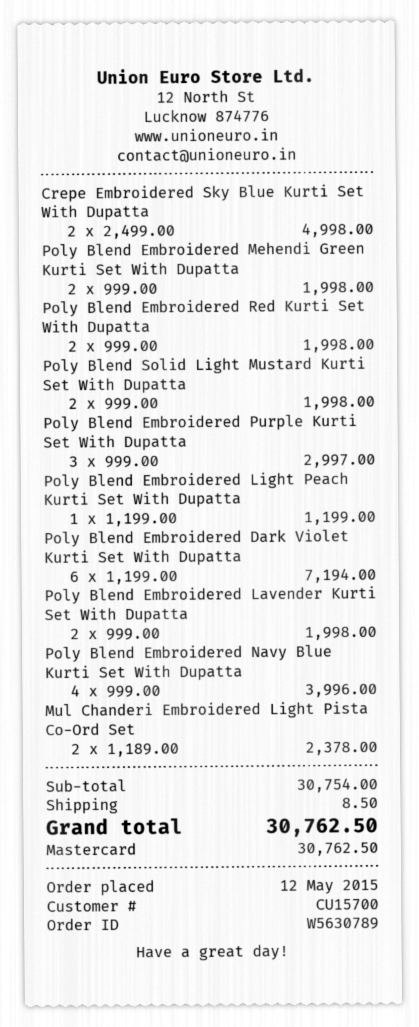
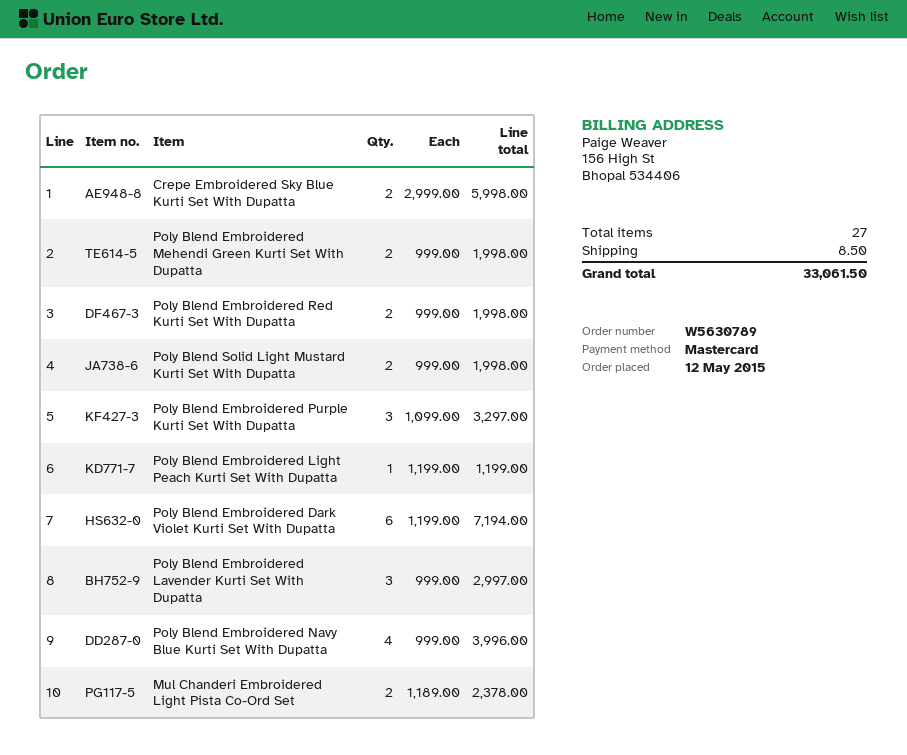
Crepe Embroidered Sky Blue Kurti Set With Dupatta: 2 x 2499.00 = 4998.00 -> 2 x 2999.00 = 5998.00
Poly Blend Embroidered Purple Kurti Set With Dupatta: 3 x 999.00 = 2997.00 -> 3 x 1099.00 = 3297.00
Poly Blend Embroidered Lavender Kurti Set With Dupatta: 2 x 999.00 = 1998.00 -> 3 x 999.00 = 2997.00
total: 30762.50 -> 33061.50

